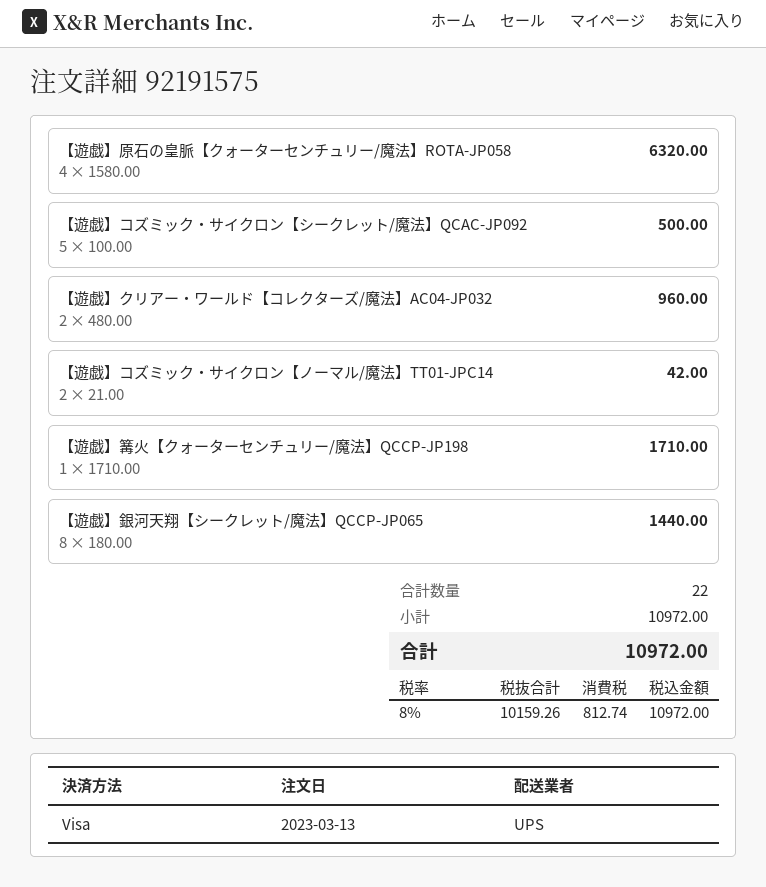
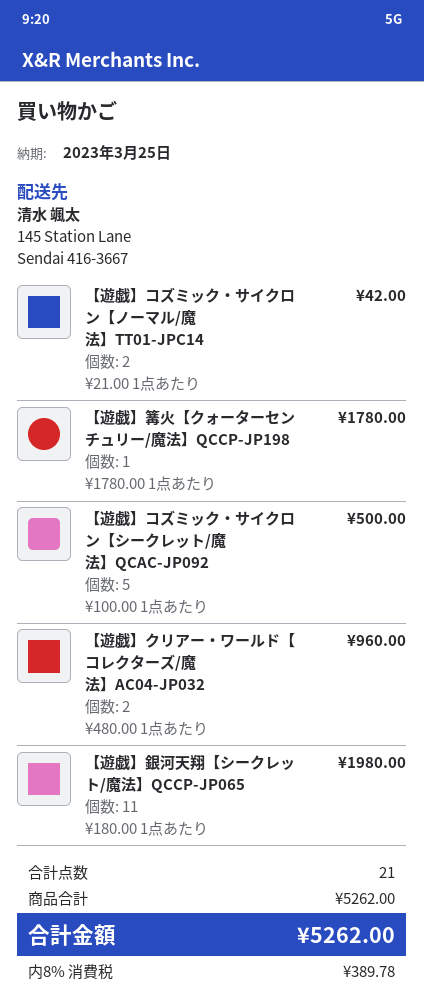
【遊戯】原石の皇脈【クォーターセンチュリー/魔法】ROTA-JP058: 4 x 1580.00 = 6320.00 -> none
【遊戯】篝火【クォーターセンチュリー/魔法】QCCP-JP198: 1 x 1710.00 = 1710.00 -> 1 x 1780.00 = 1780.00
【遊戯】銀河天翔【シークレット/魔法】QCCP-JP065: 8 x 180.00 = 1440.00 -> 11 x 180.00 = 1980.00
total quantity: 22 -> 21
subtotal: 10972.00 -> 5262.00
tax: 8% = 812.74 -> 8% = 389.78
total: 10972.00 -> 5262.00

